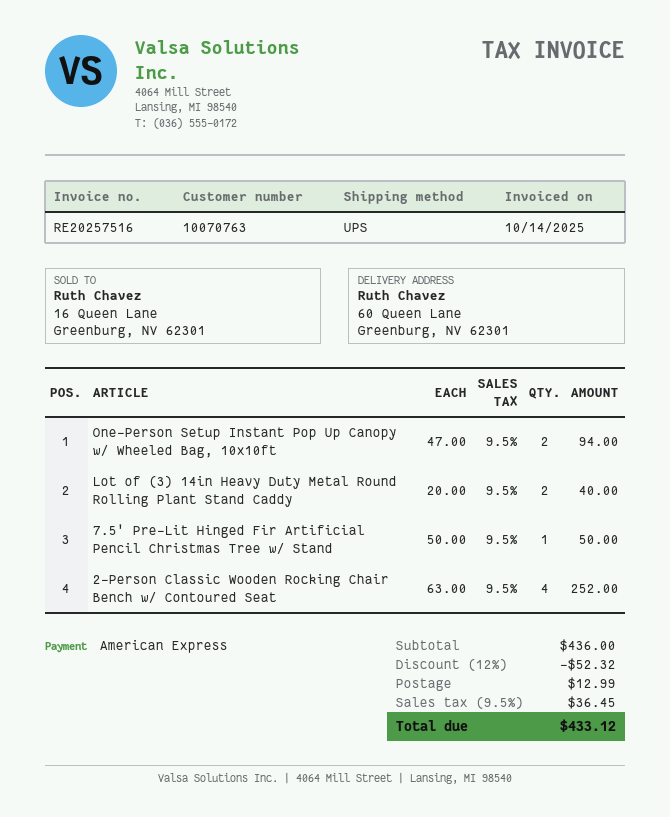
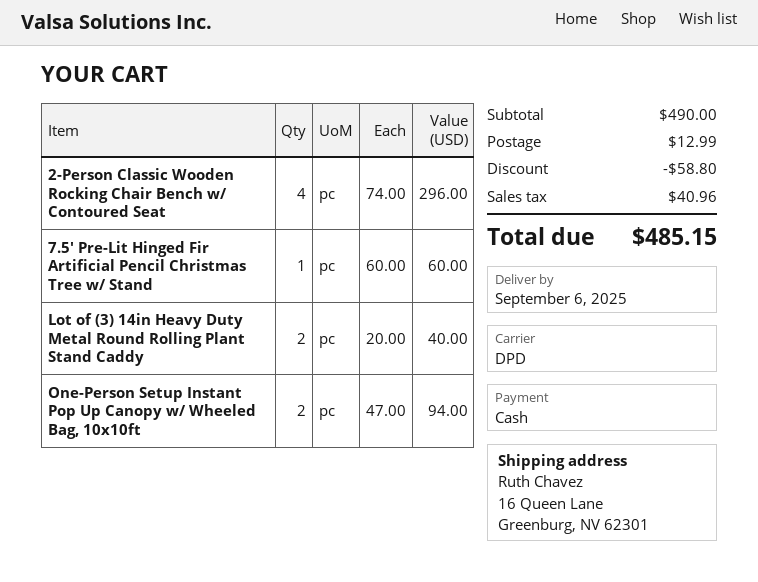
payment method: American Express -> cash
shipping method: UPS -> DPD
ship to: 60 Queen Lane, Greenburg, NV 62301 -> 16 Queen Lane, Greenburg, NV 62301
7.5' Pre-Lit Hinged Fir Artificial Pencil Christmas Tree w/ Stand: 1 x 50.00 = 50.00 -> 1 x 60.00 = 60.00
2-Person Classic Wooden Rocking Chair Bench w/ Contoured Seat: 4 x 63.00 = 252.00 -> 4 x 74.00 = 296.00
subtotal: 436.00 -> 490.00
discount: 52.32 -> 58.80
tax: 36.45 -> 40.96
total: 433.12 -> 485.15

